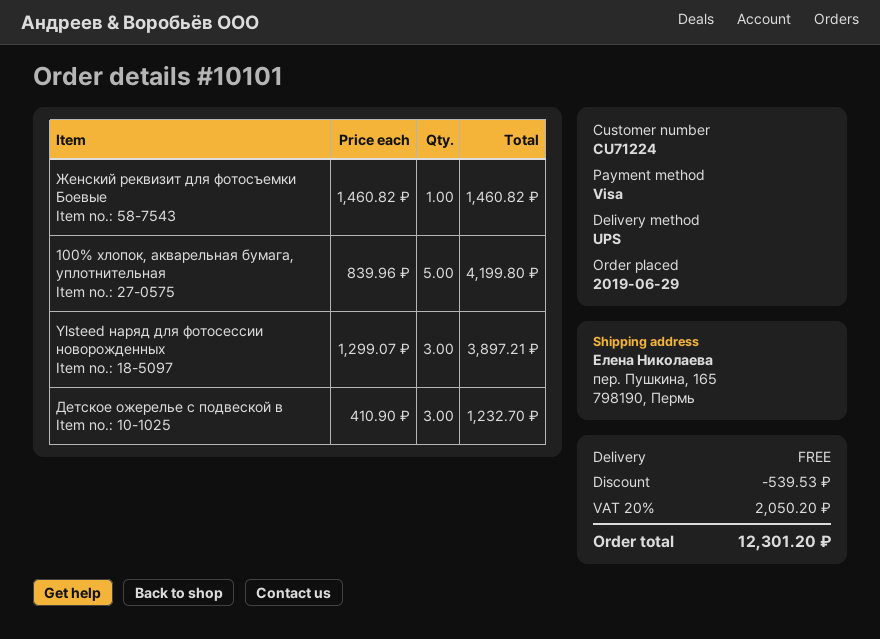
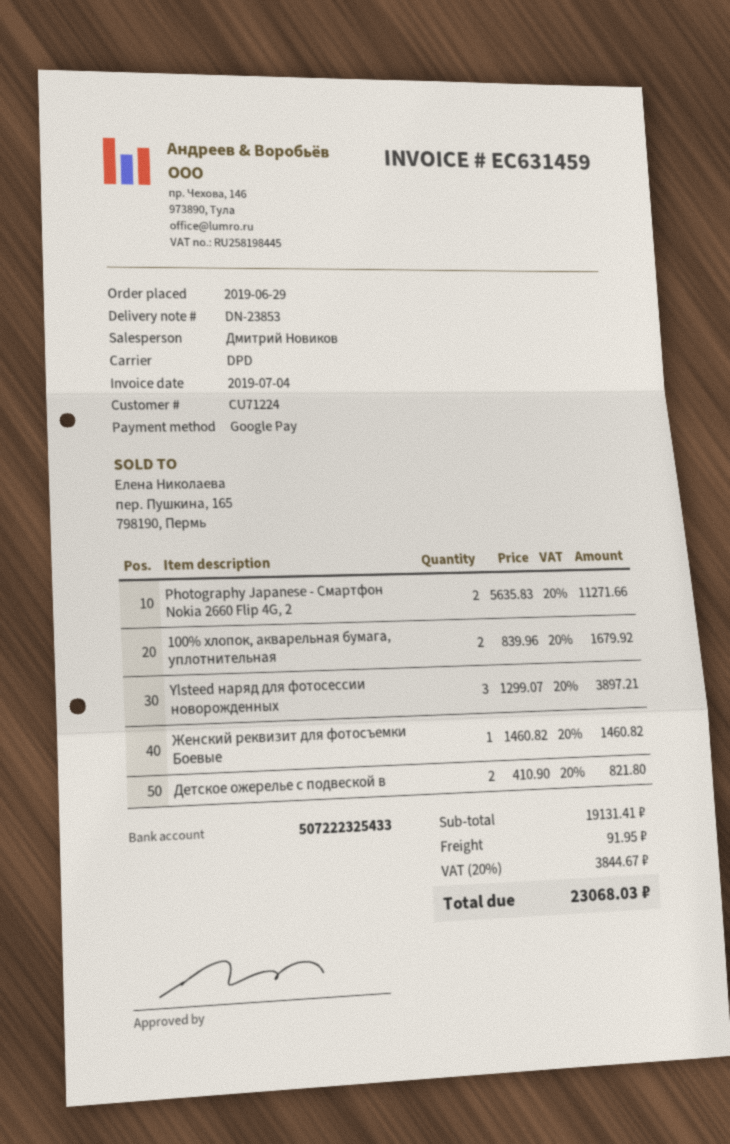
payment method: Visa -> Google Pay
shipping method: UPS -> DPD
100% хлопок, акварельная бумага, уплотнительная: 5 x 839.96 = 4199.80 -> 2 x 839.96 = 1679.92
Детское ожерелье с подвеской в: 3 x 410.90 = 1232.70 -> 2 x 410.90 = 821.80
Photography Japanese - Смартфон Nokia 2660 Flip 4G, 2: none -> 2 x 5635.83 = 11271.66
discount: 539.53 -> none
shipping: 0.00 -> 91.95
tax: 20% = 2050.20 -> 20% = 3844.67
total: 12301.20 -> 23068.03

